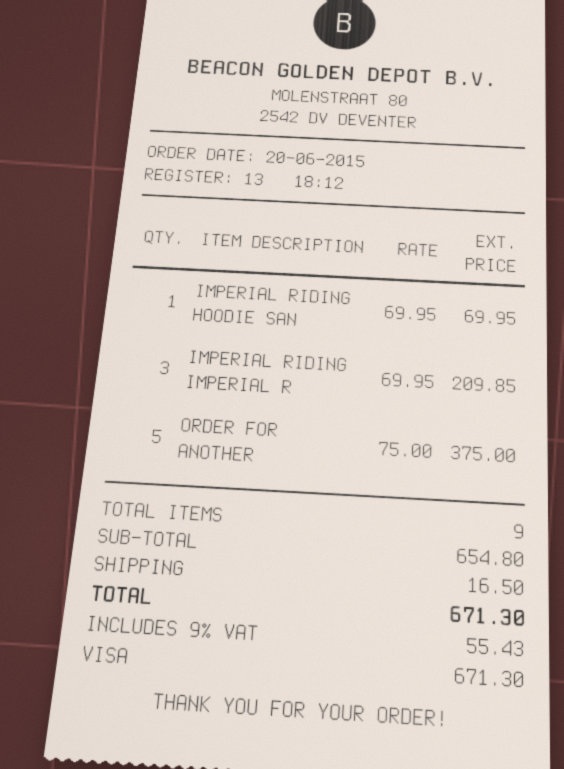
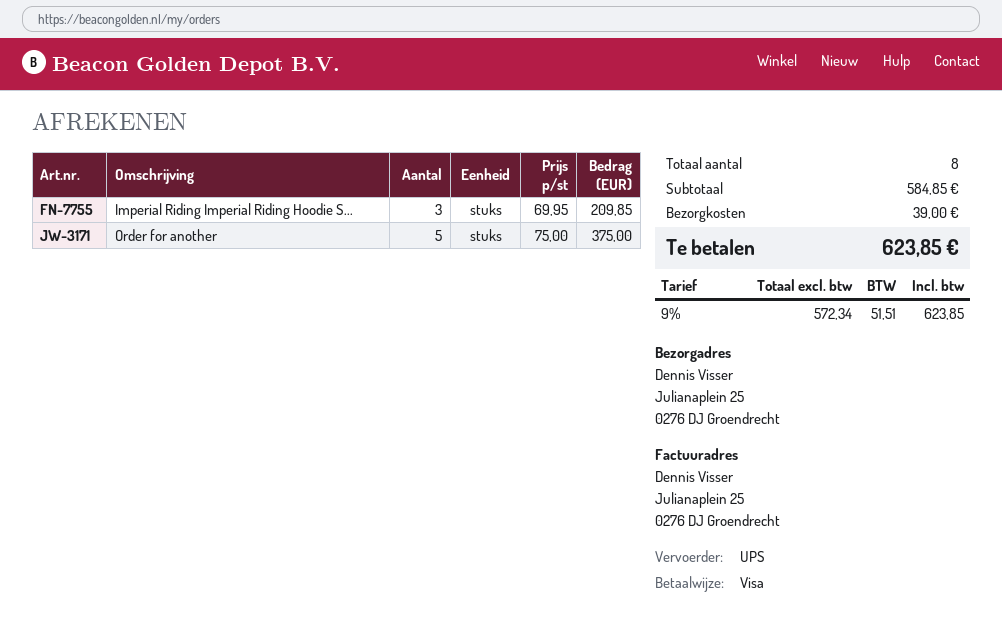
IMPERIAL RIDING HOODIE SAN: 1 x 69.95 = 69.95 -> none
total quantity: 9 -> 8
subtotal: 654.80 -> 584.85
shipping: 16.50 -> 39.00
tax: 9% = 55.43 -> 9% = 51.51
total: 671.30 -> 623.85

